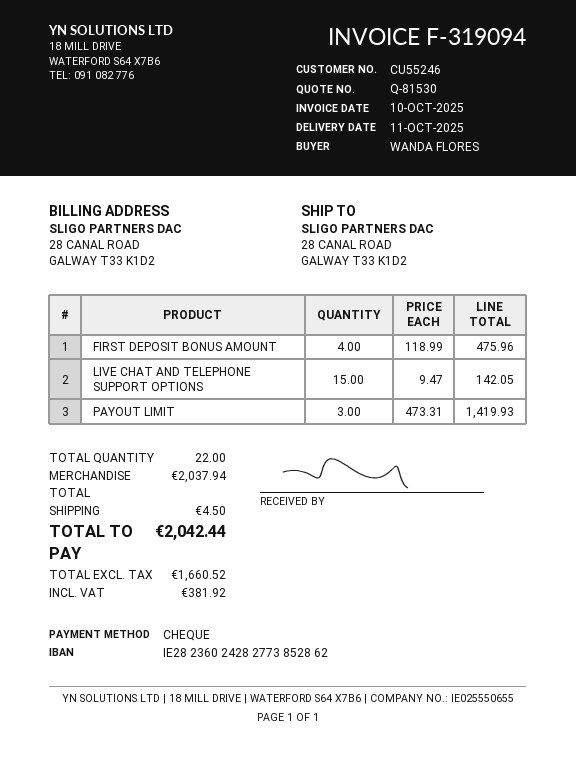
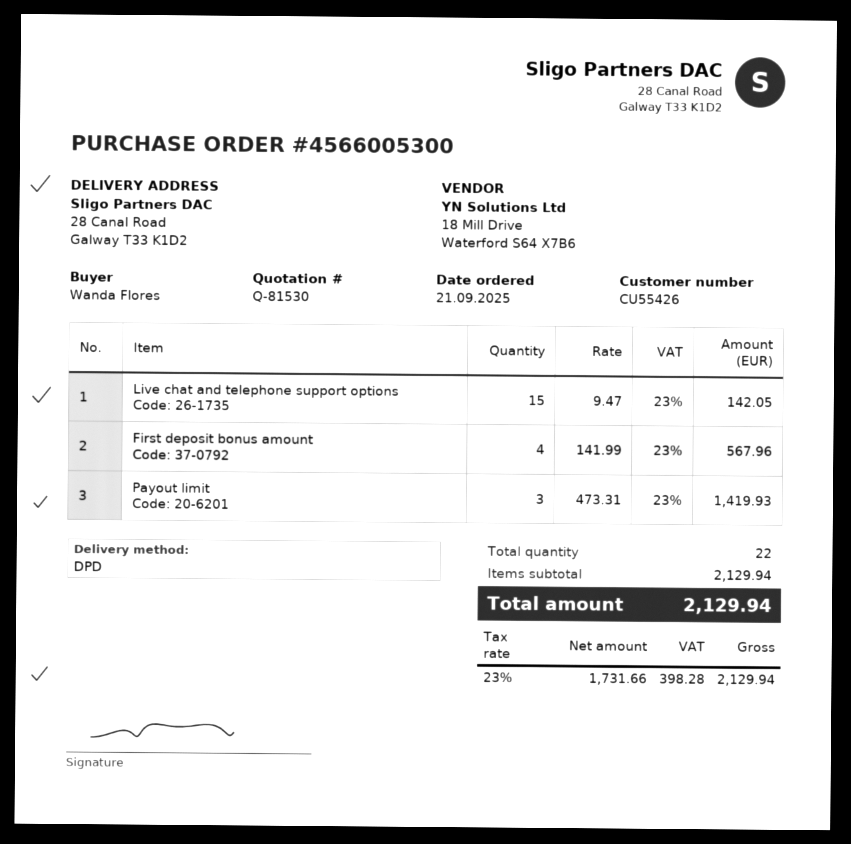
customer number: CU55246 -> CU55426
FIRST DEPOSIT BONUS AMOUNT: 4 x 118.99 = 475.96 -> 4 x 141.99 = 567.96
subtotal: 2037.94 -> 2129.94
shipping: 4.50 -> none
net: 1660.52 -> 1731.66
tax: 381.92 -> 398.28
total: 2042.44 -> 2129.94

